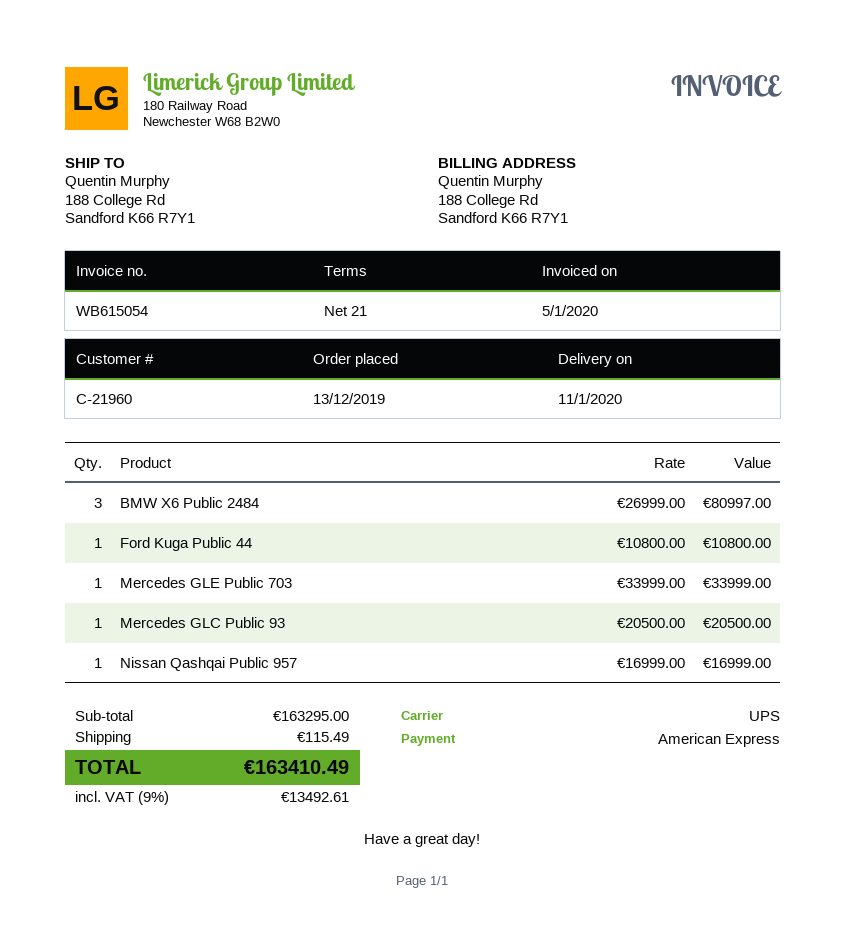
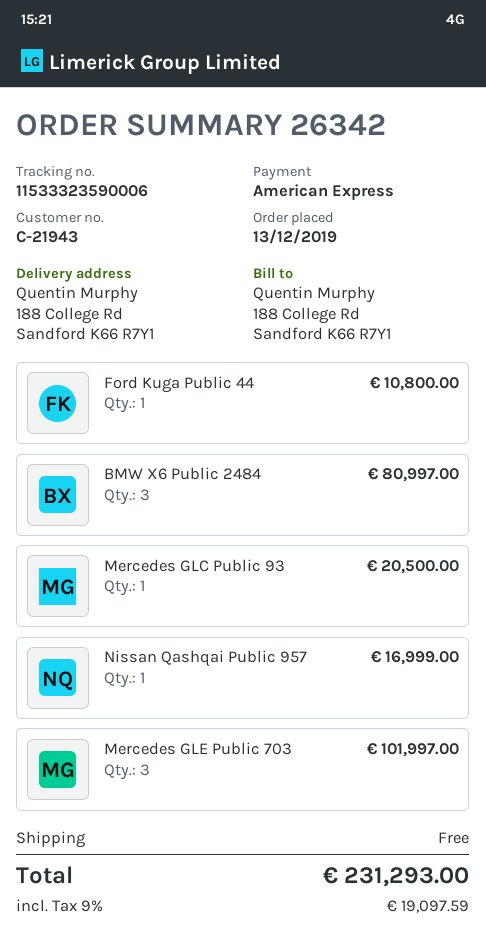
customer number: C-21960 -> C-21943
Mercedes GLE Public 703: 1 for 33999.00 -> 3 for 101997.00
shipping: 115.49 -> 0.00
tax: 9% = 13492.61 -> 9% = 19097.59
total: 163410.49 -> 231293.00

